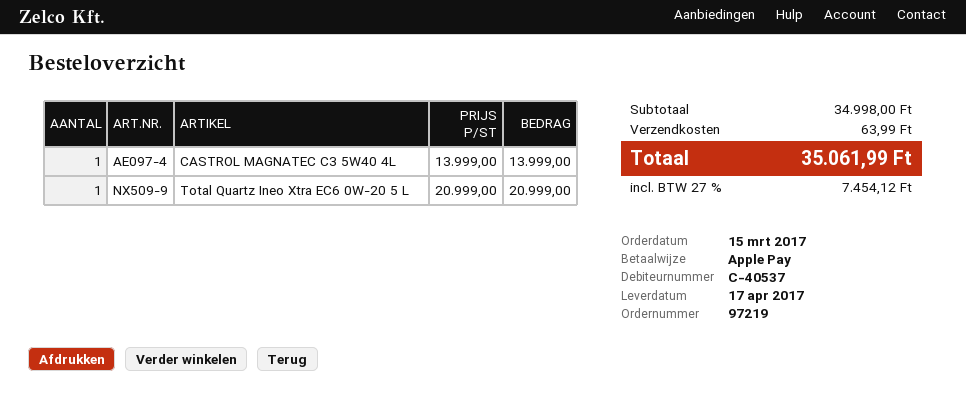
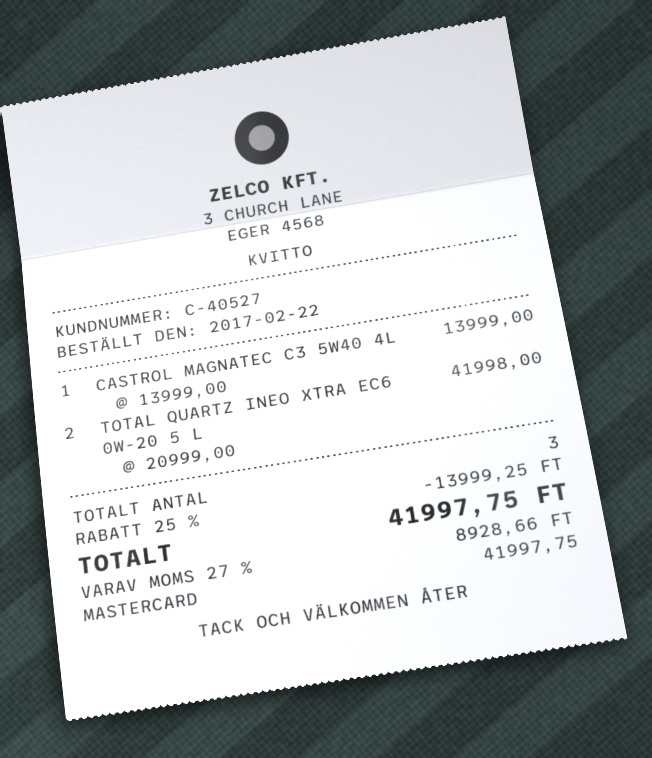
order date: 2017-03-15 -> 2017-02-22
customer number: C-40537 -> C-40527
payment method: Apple Pay -> Mastercard
Total Quartz Ineo Xtra EC6 0W-20 5 L: 1 x 20999.00 = 20999.00 -> 2 x 20999.00 = 41998.00
discount: none -> 25% = 13999.25
shipping: 63.99 -> none
tax: 27% = 7454.12 -> 27% = 8928.66
total: 35061.99 -> 41997.75

